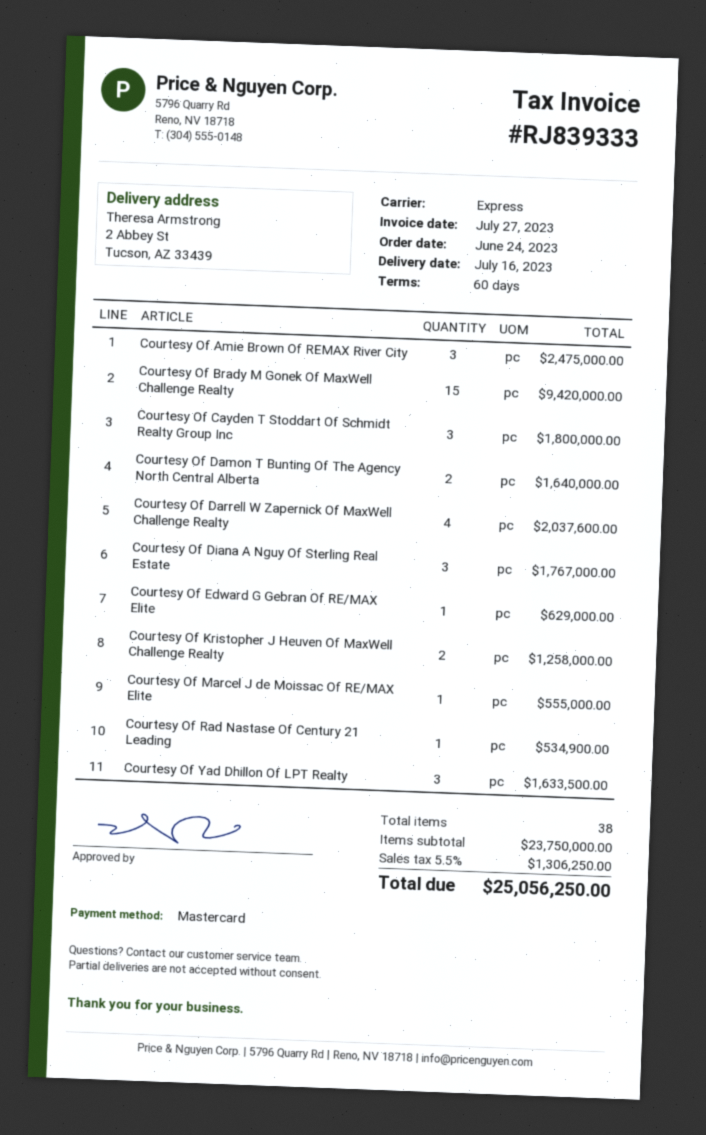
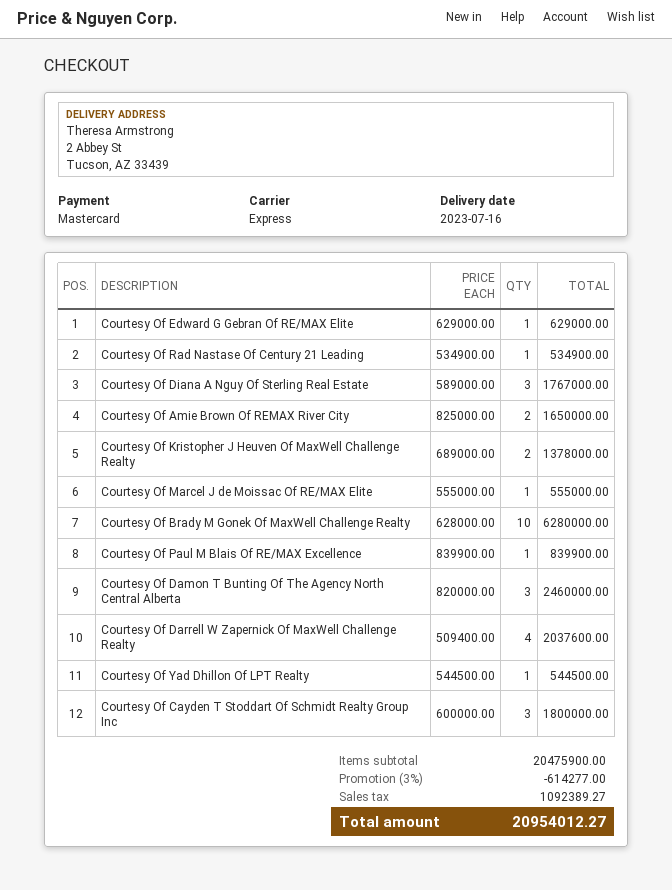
Courtesy Of Amie Brown Of REMAX River City: 3 for 2475000.00 -> 2 for 1650000.00
Courtesy Of Brady M Gonek Of MaxWell Challenge Realty: 15 for 9420000.00 -> 10 for 6280000.00
Courtesy Of Damon T Bunting Of The Agency North Central Alberta: 2 for 1640000.00 -> 3 for 2460000.00
Courtesy Of Kristopher J Heuven Of MaxWell Challenge Realty: 2 for 1258000.00 -> 2 for 1378000.00
Courtesy Of Yad Dhillon Of LPT Realty: 3 for 1633500.00 -> 1 for 544500.00
Courtesy Of Paul M Blais Of RE/MAX Excellence: none -> 1 for 839900.00
subtotal: 23750000.00 -> 20475900.00
discount: none -> 3% = 614277.00
tax: 1306250.00 -> 1092389.27
total: 25056250.00 -> 20954012.27

